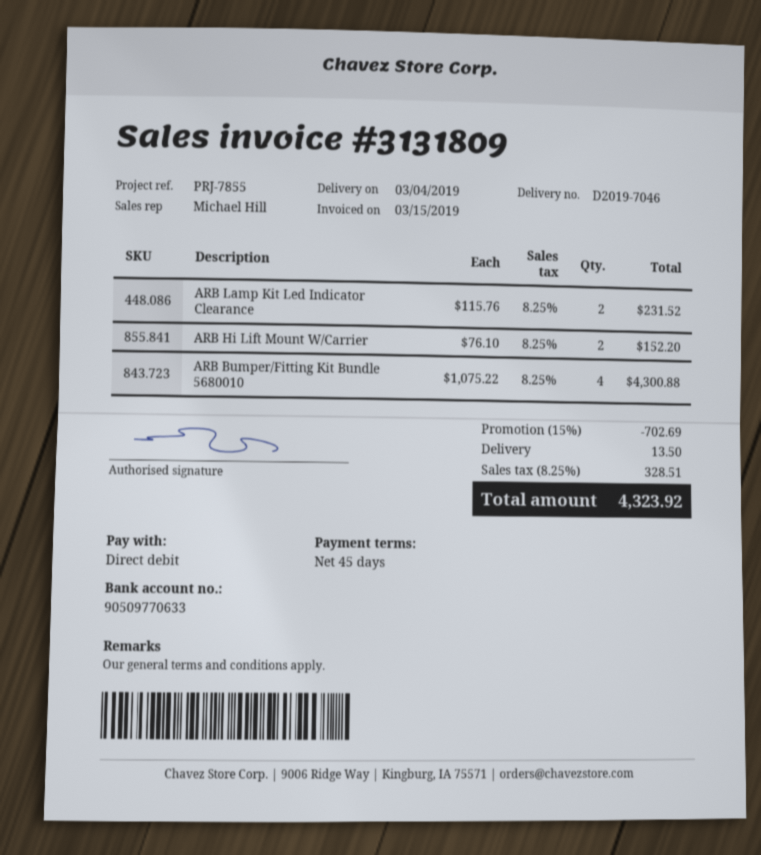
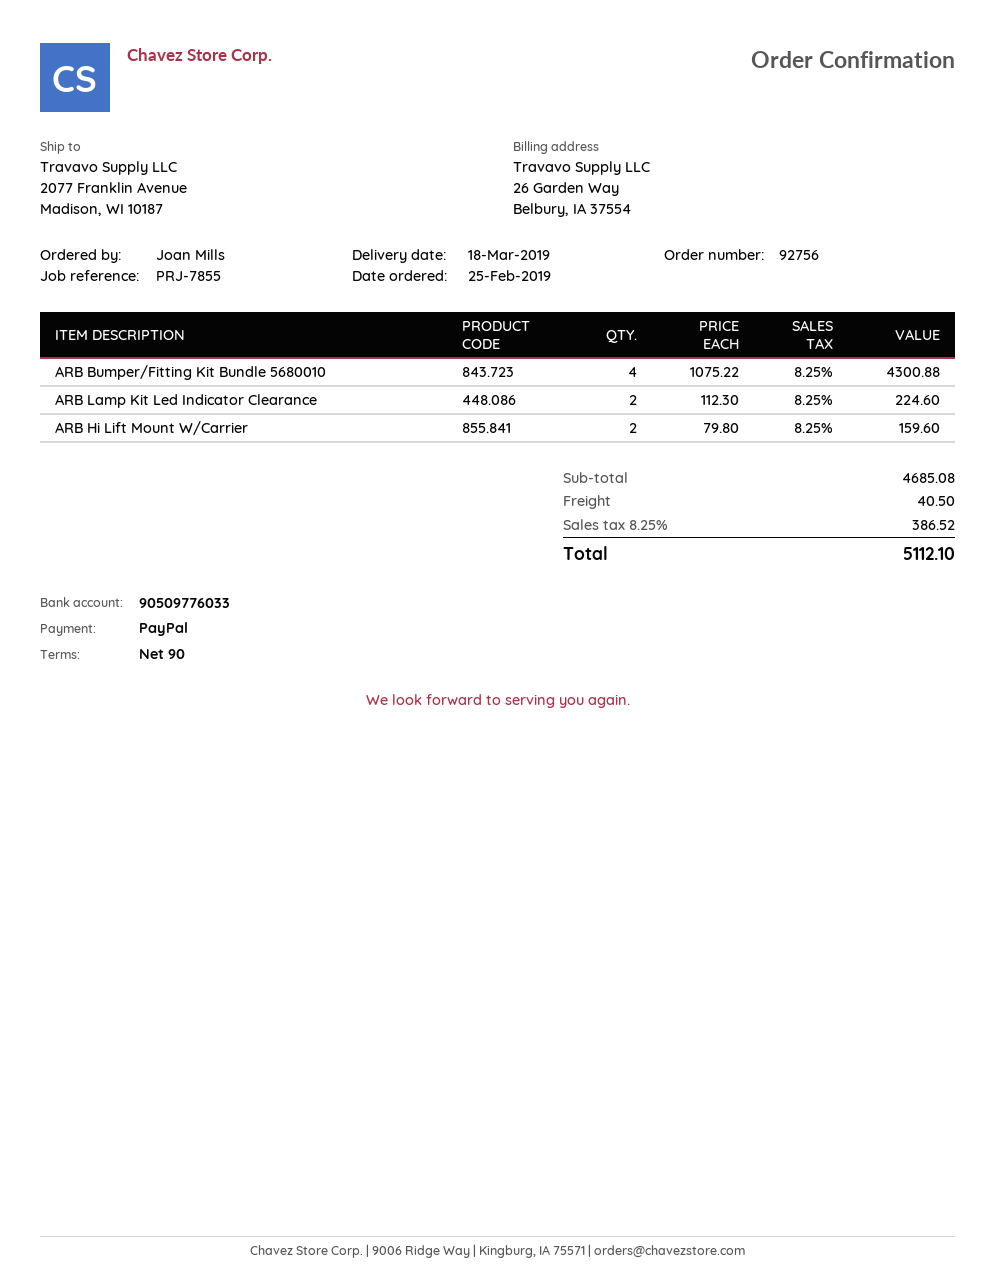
delivery date: 2019-03-04 -> 2019-03-18
payment terms: 45 days -> 90 days
payment method: direct debit -> PayPal
bank account: 90509770633 -> 90509776033
ARB Lamp Kit Led Indicator Clearance: 2 x 115.76 = 231.52 -> 2 x 112.30 = 224.60
ARB Hi Lift Mount W/Carrier: 2 x 76.10 = 152.20 -> 2 x 79.80 = 159.60
discount: 15% = 702.69 -> none
shipping: 13.50 -> 40.50
tax: 8.25% = 328.51 -> 8.25% = 386.52
total: 4323.92 -> 5112.10

